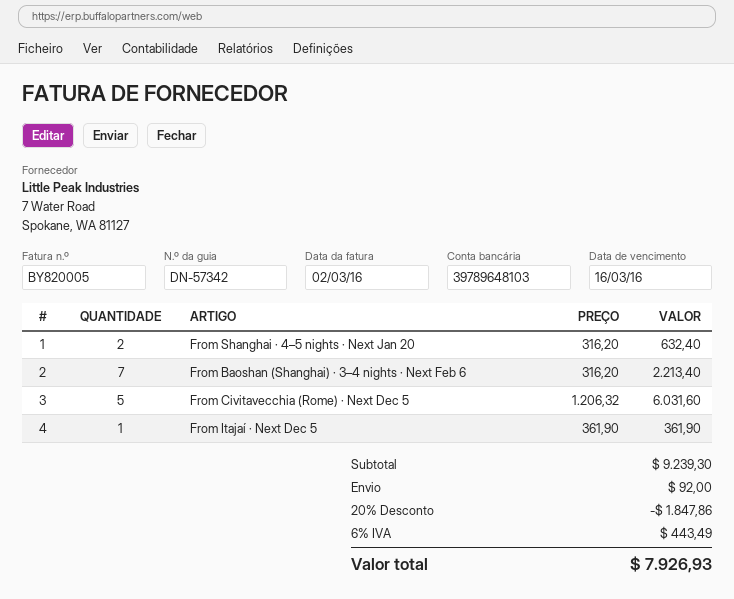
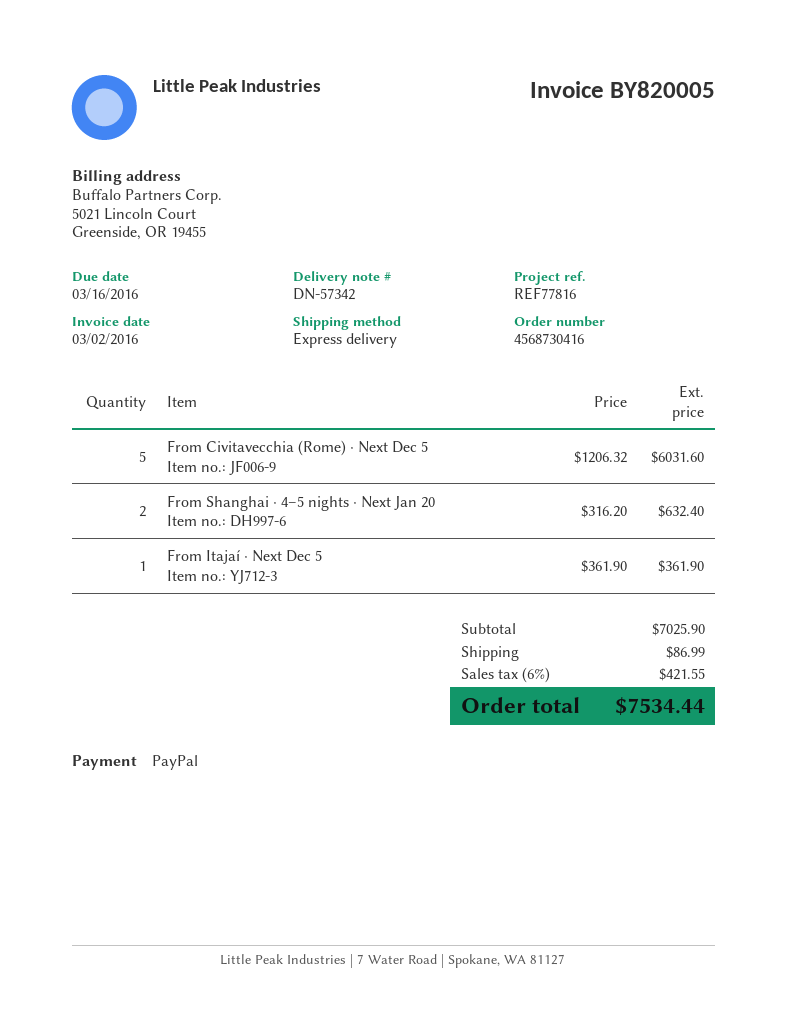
From Baoshan (Shanghai) · 3–4 nights · Next Feb 6: 7 x 316.20 = 2213.40 -> none
subtotal: 9239.30 -> 7025.90
discount: 20% = 1847.86 -> none
shipping: 92.00 -> 86.99
tax: 6% = 443.49 -> 6% = 421.55
total: 7926.93 -> 7534.44

